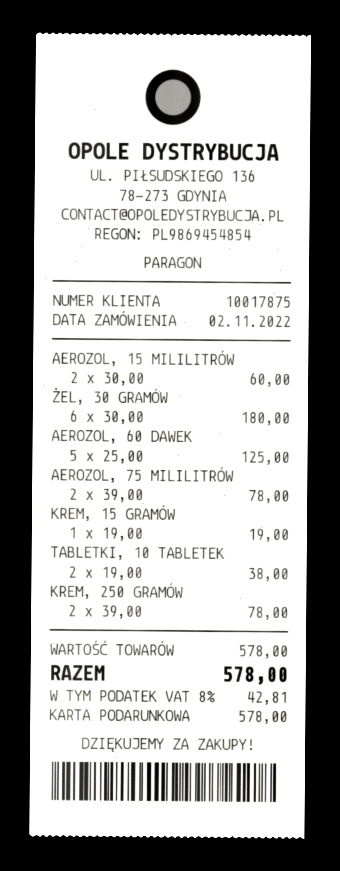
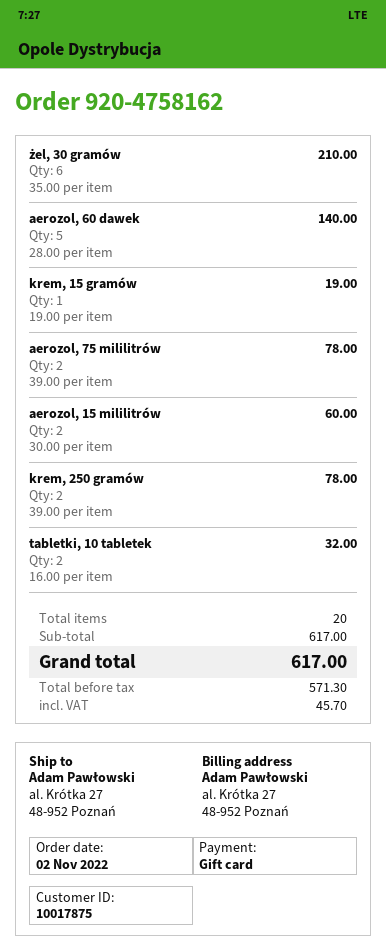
ŻEL, 30 GRAMÓW: 6 x 30.00 = 180.00 -> 6 x 35.00 = 210.00
AEROZOL, 60 DAWEK: 5 x 25.00 = 125.00 -> 5 x 28.00 = 140.00
TABLETKI, 10 TABLETEK: 2 x 19.00 = 38.00 -> 2 x 16.00 = 32.00
subtotal: 578.00 -> 617.00
tax: 42.81 -> 45.70
total: 578.00 -> 617.00

